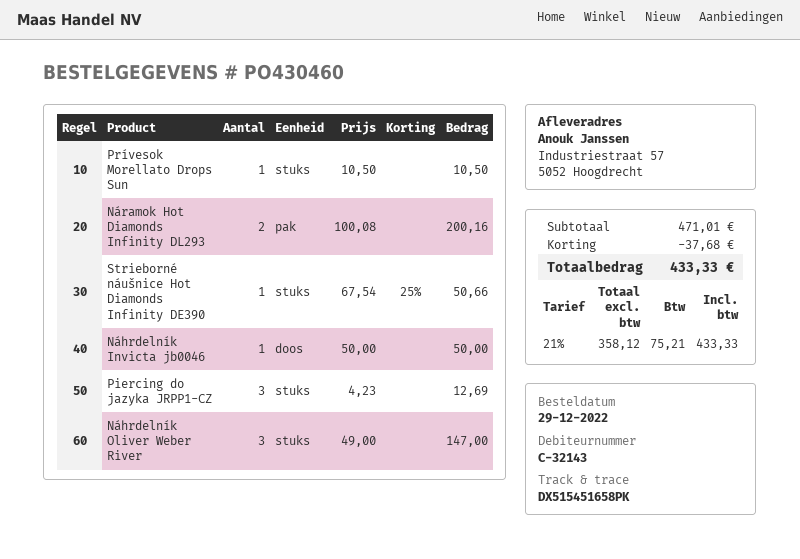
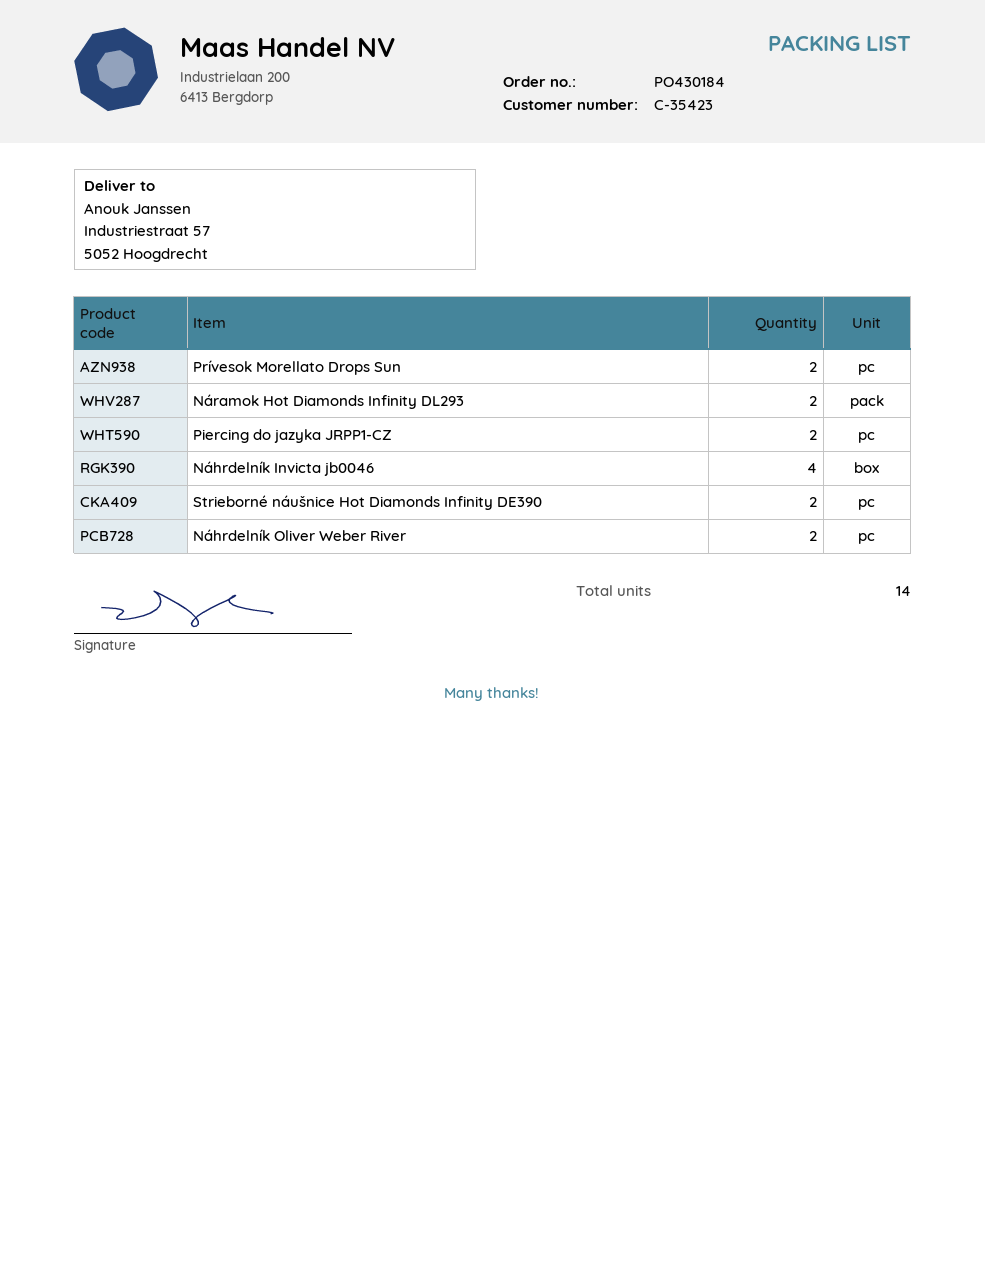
order number: PO430460 -> PO430184
customer number: C-32143 -> C-35423
Prívesok Morellato Drops Sun: 1 -> 2
Strieborné náušnice Hot Diamonds Infinity DE390: 1 -> 2
Náhrdelník Invicta jb0046: 1 -> 4
Piercing do jazyka JRPP1-CZ: 3 -> 2
Náhrdelník Oliver Weber River: 3 -> 2

